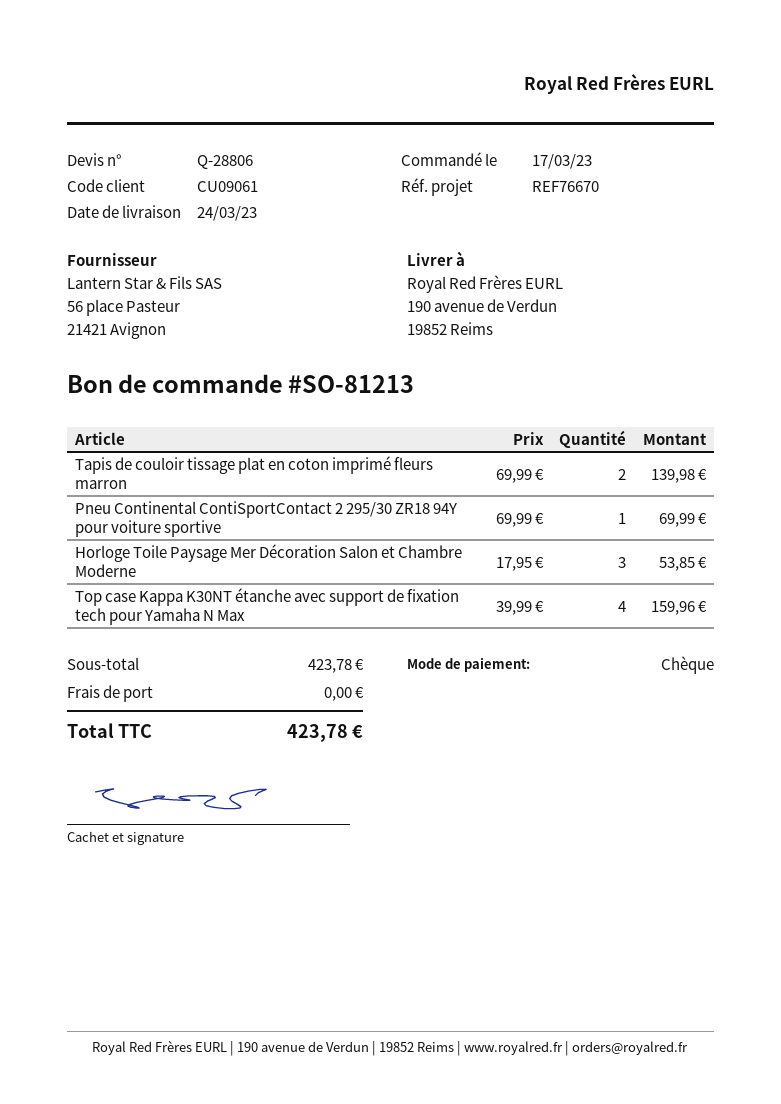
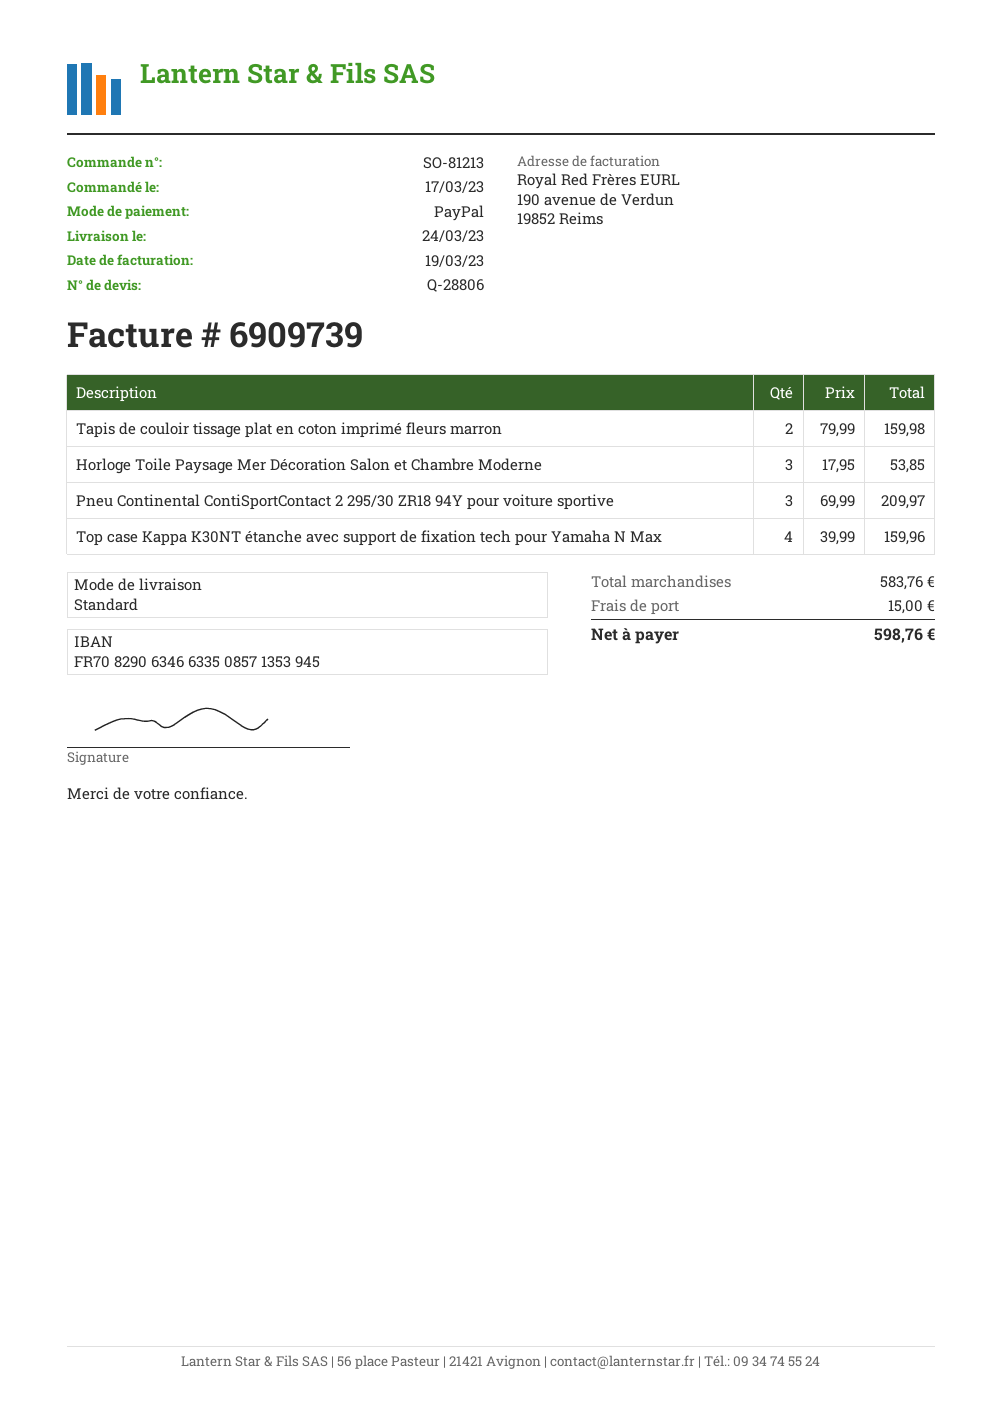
payment method: cheque -> PayPal
Tapis de couloir tissage plat en coton imprimé fleurs marron: 2 x 69.99 = 139.98 -> 2 x 79.99 = 159.98
Pneu Continental ContiSportContact 2 295/30 ZR18 94Y pour voiture sportive: 1 x 69.99 = 69.99 -> 3 x 69.99 = 209.97
subtotal: 423.78 -> 583.76
shipping: 0.00 -> 15.00
total: 423.78 -> 598.76

